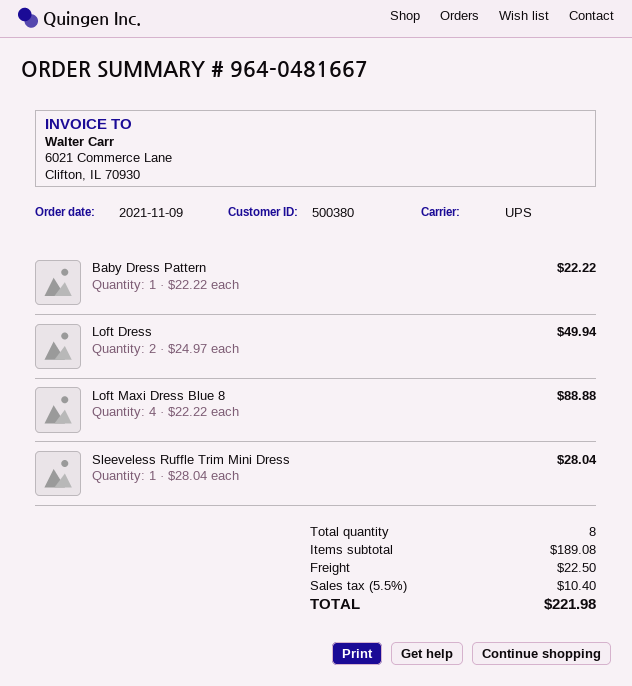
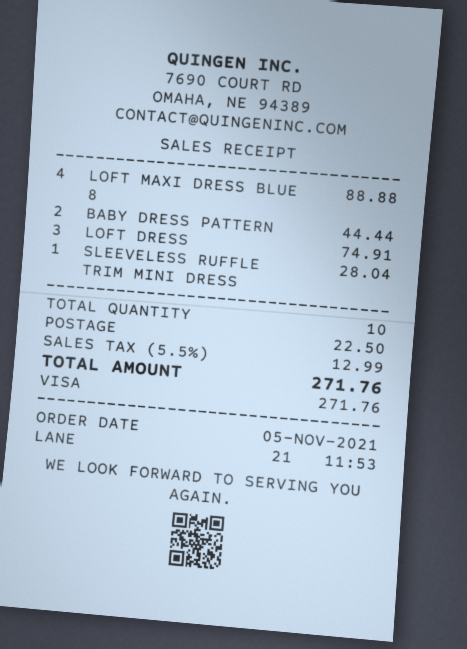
order date: 2021-11-09 -> 2021-11-05
Baby Dress Pattern: 1 for 22.22 -> 2 for 44.44
Loft Dress: 2 for 49.94 -> 3 for 74.91
total quantity: 8 -> 10
tax: 5.5% = 10.40 -> 5.5% = 12.99
total: 221.98 -> 271.76

